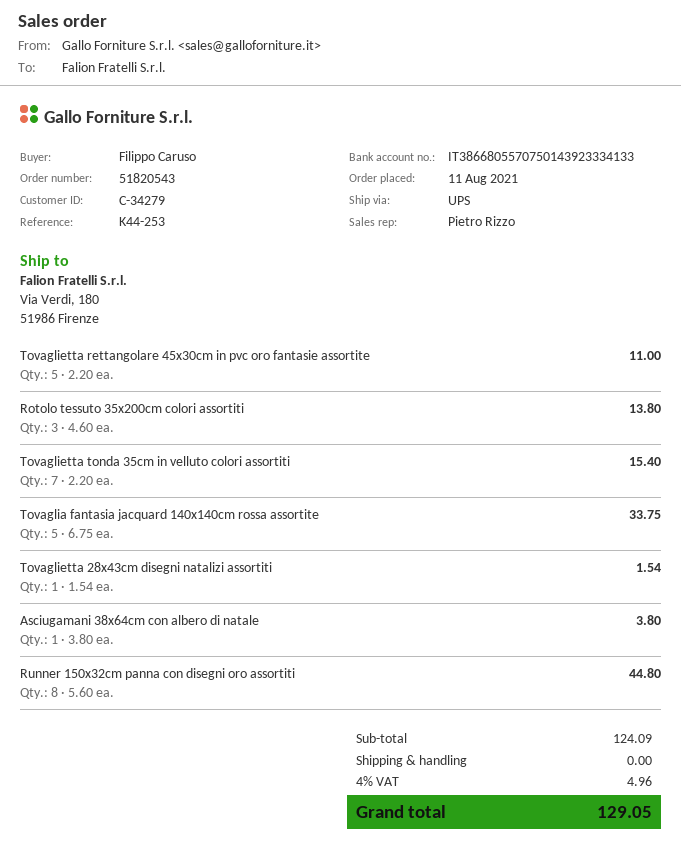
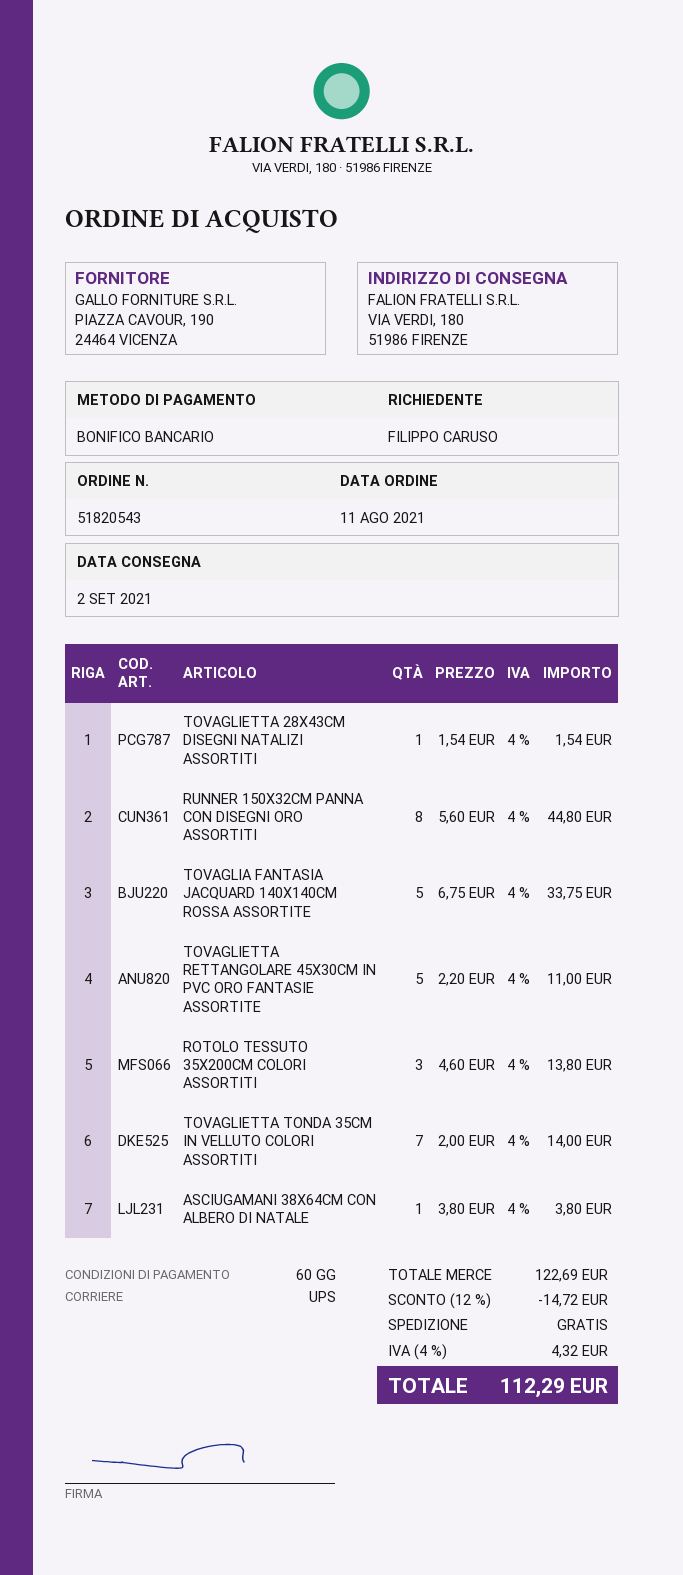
Tovaglietta tonda 35cm in velluto colori assortiti: 7 x 2.20 = 15.40 -> 7 x 2.00 = 14.00
subtotal: 124.09 -> 122.69
discount: none -> 12% = 14.72
tax: 4% = 4.96 -> 4% = 4.32
total: 129.05 -> 112.29

